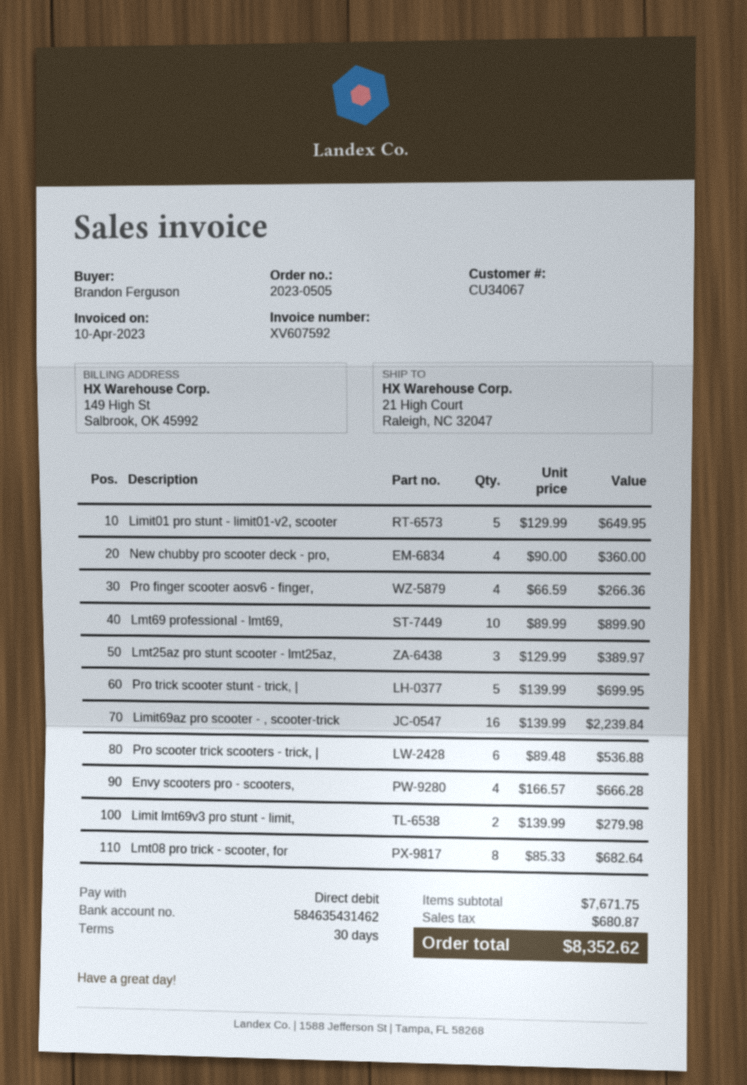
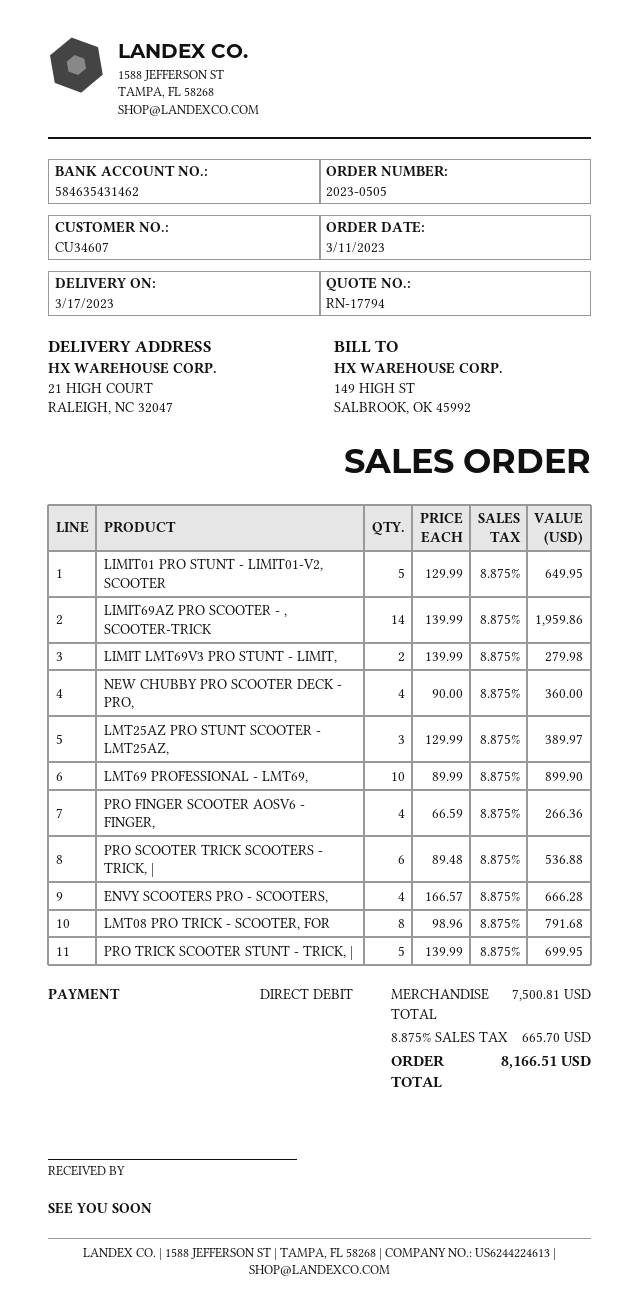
customer number: CU34067 -> CU34607
Limit69az pro scooter - , scooter-trick: 16 x 139.99 = 2239.84 -> 14 x 139.99 = 1959.86
Lmt08 pro trick - scooter, for: 8 x 85.33 = 682.64 -> 8 x 98.96 = 791.68
subtotal: 7671.75 -> 7500.81
tax: 680.87 -> 665.70
total: 8352.62 -> 8166.51

